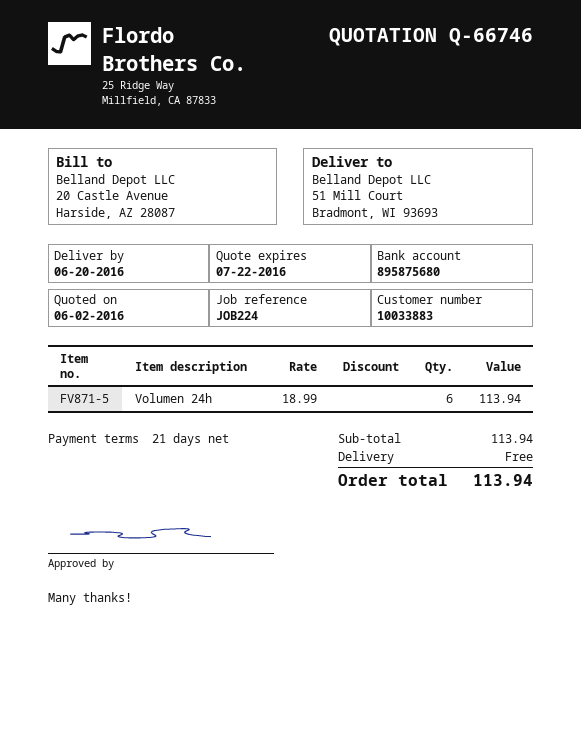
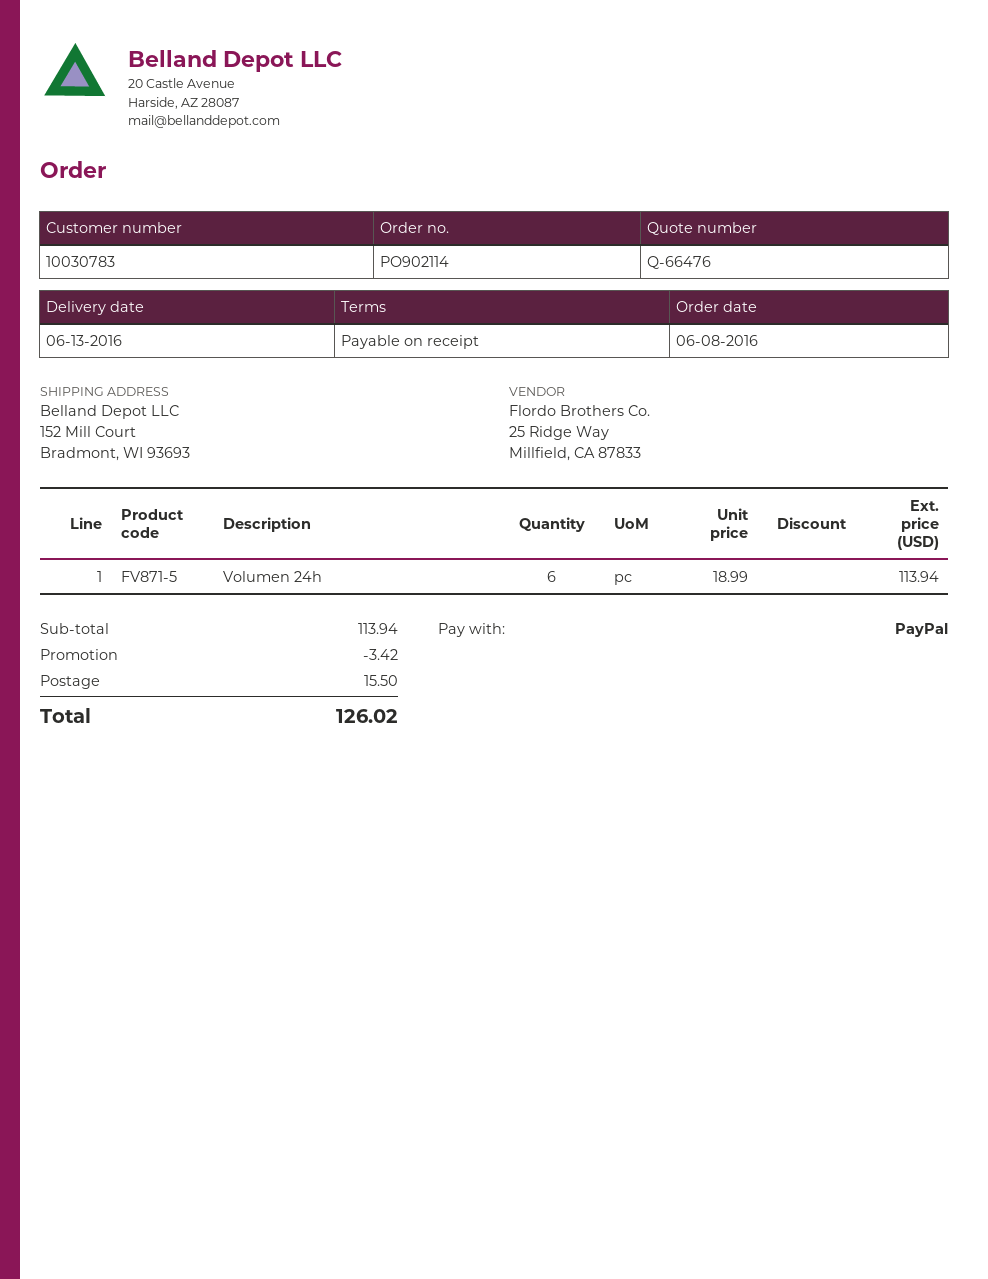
quote number: Q-66746 -> Q-66476
delivery date: 2016-06-20 -> 2016-06-13
payment terms: 21 days -> on receipt
customer number: 10033883 -> 10030783
ship to: 51 Mill Court, Bradmont, WI 93693 -> 152 Mill Court, Bradmont, WI 93693
discount: none -> 3.42
shipping: 0.00 -> 15.50
total: 113.94 -> 126.02

